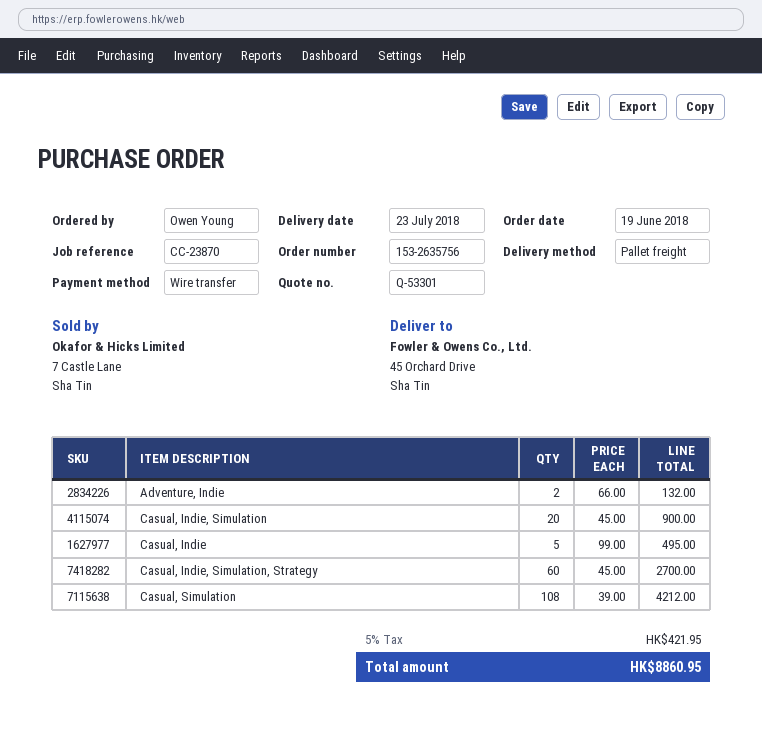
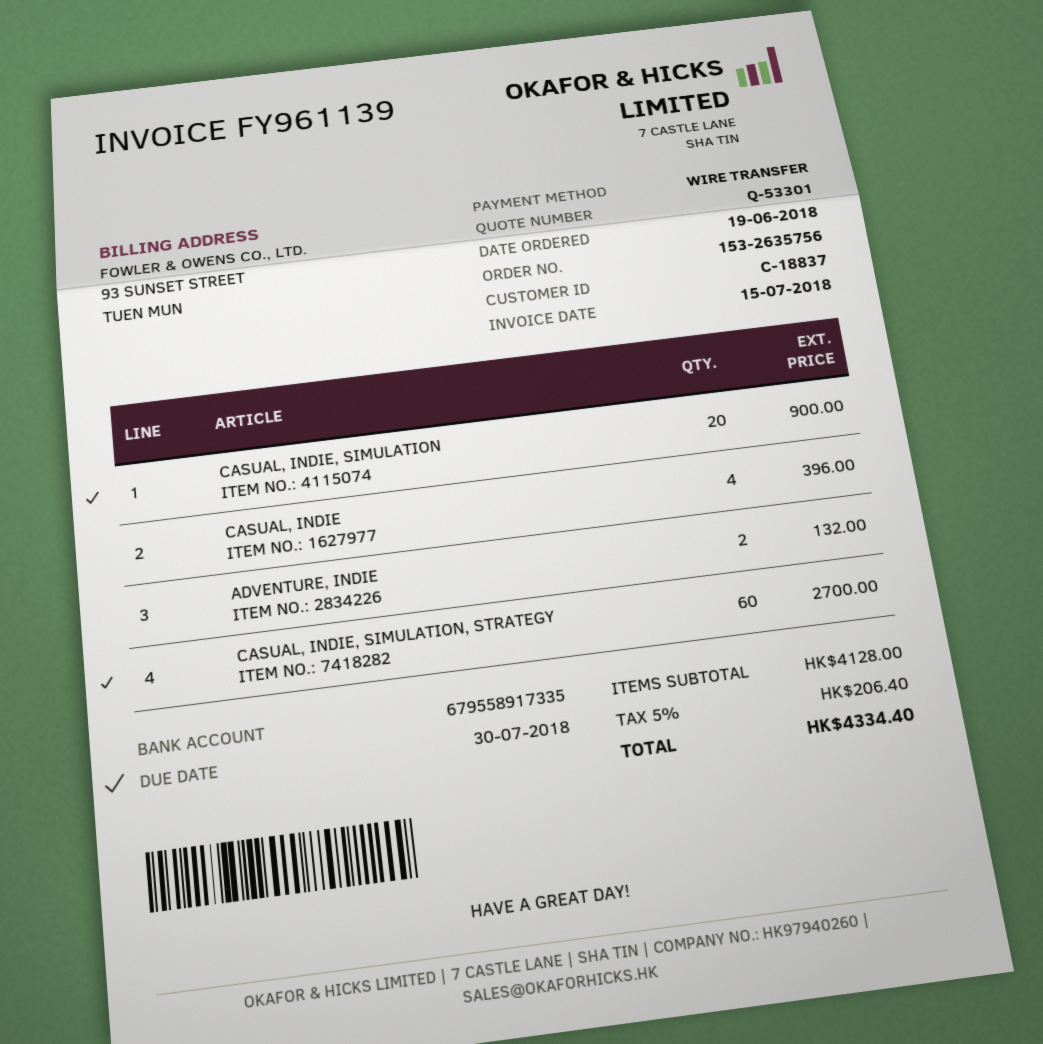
Casual, Indie: 5 for 495.00 -> 4 for 396.00
Casual, Simulation: 108 for 4212.00 -> none
tax: 5% = 421.95 -> 5% = 206.40
total: 8860.95 -> 4334.40

